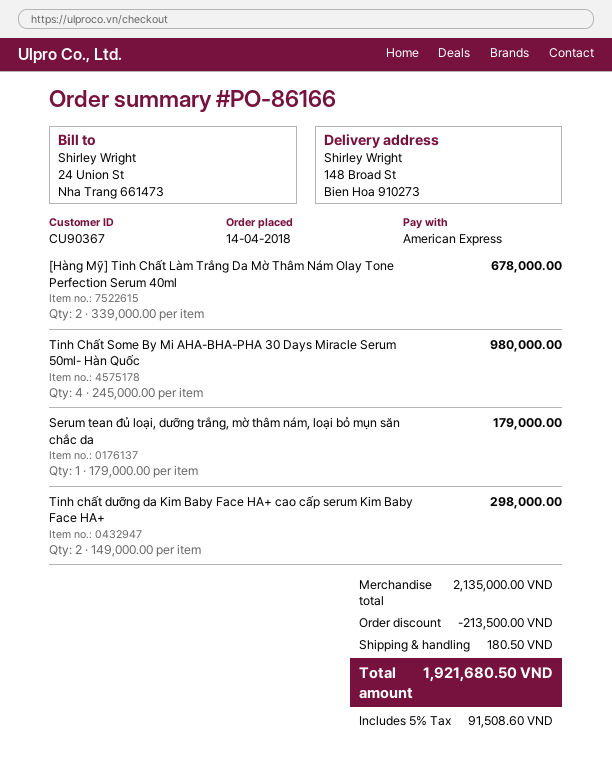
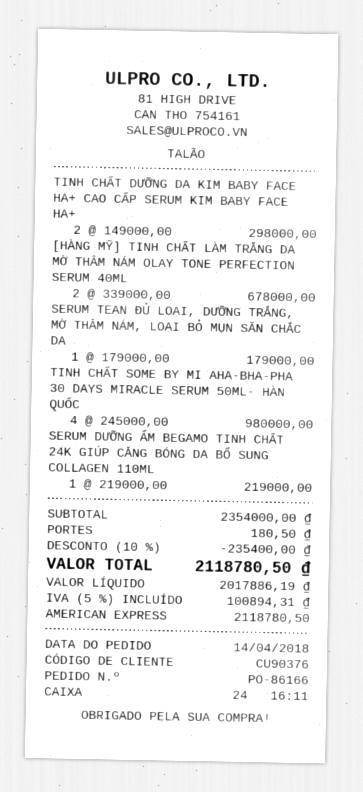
customer number: CU90367 -> CU90376
SERUM DƯỠNG ẨM BEGAMO TINH CHẤT 24K GIÚP CĂNG BÓNG DA BỔ SUNG COLLAGEN 110ML: none -> 1 x 219000.00 = 219000.00
subtotal: 2135000.00 -> 2354000.00
discount: 213500.00 -> 235400.00
tax: 5% = 91508.60 -> 5% = 100894.31
total: 1921680.50 -> 2118780.50

